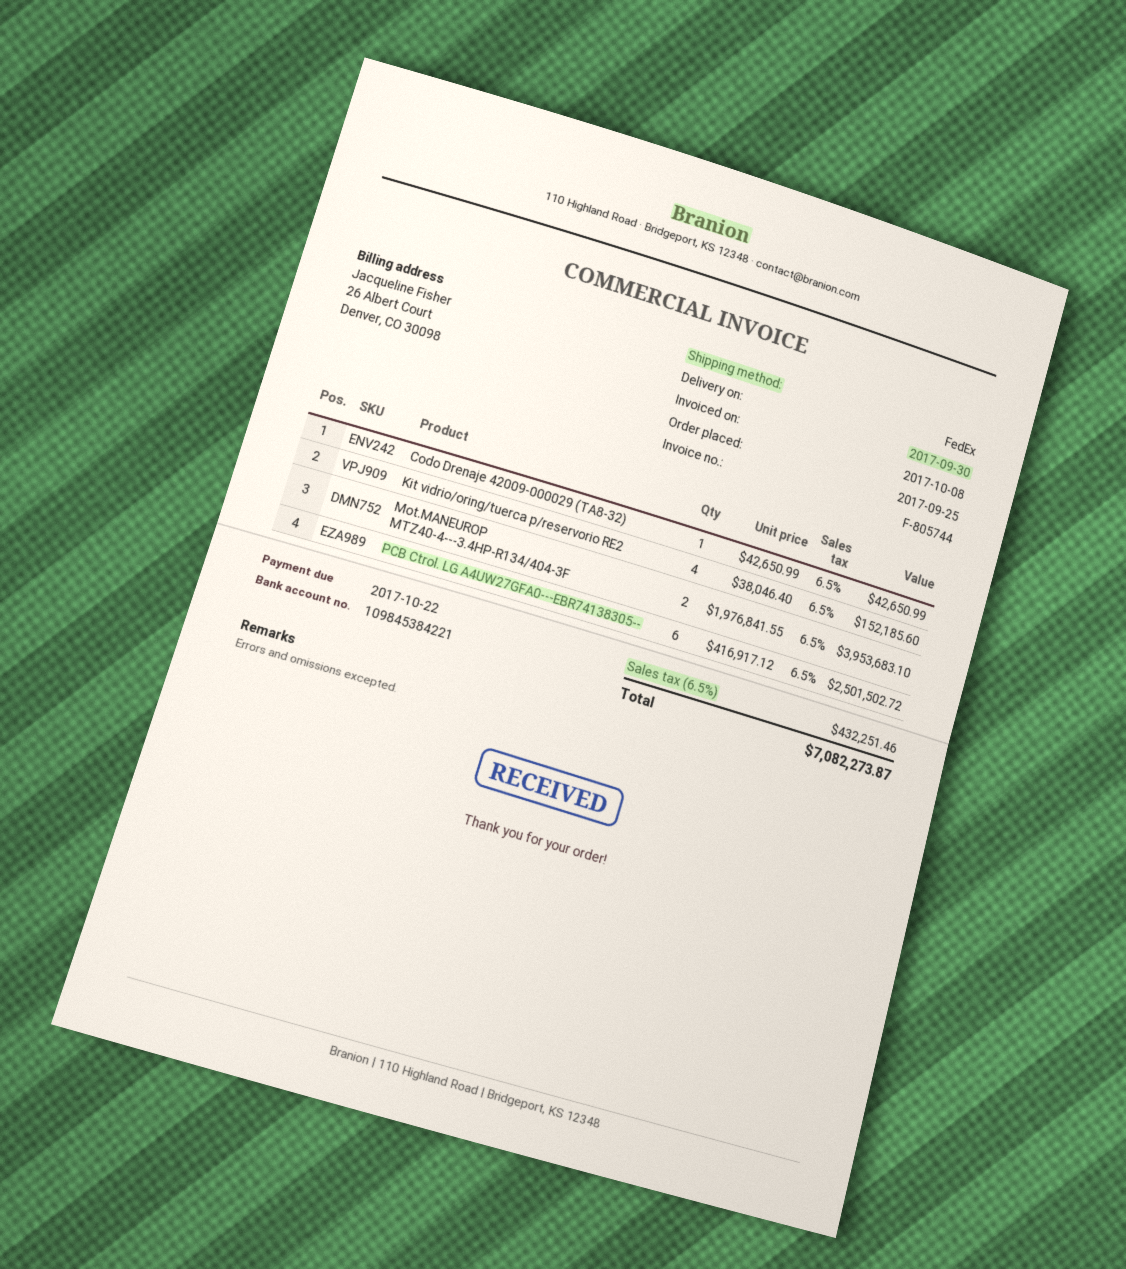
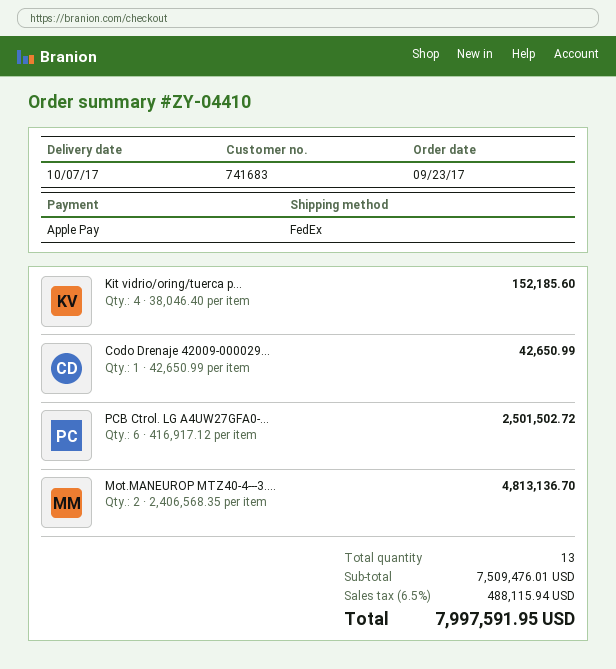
order date: 2017-09-25 -> 2017-09-23
delivery date: 2017-09-30 -> 2017-10-07
Mot.MANEUROP MTZ40-4---3.4HP-R134/404-3F: 2 x 1976841.55 = 3953683.10 -> 2 x 2406568.35 = 4813136.70
tax: 6.5% = 432251.46 -> 6.5% = 488115.94
total: 7082273.87 -> 7997591.95

